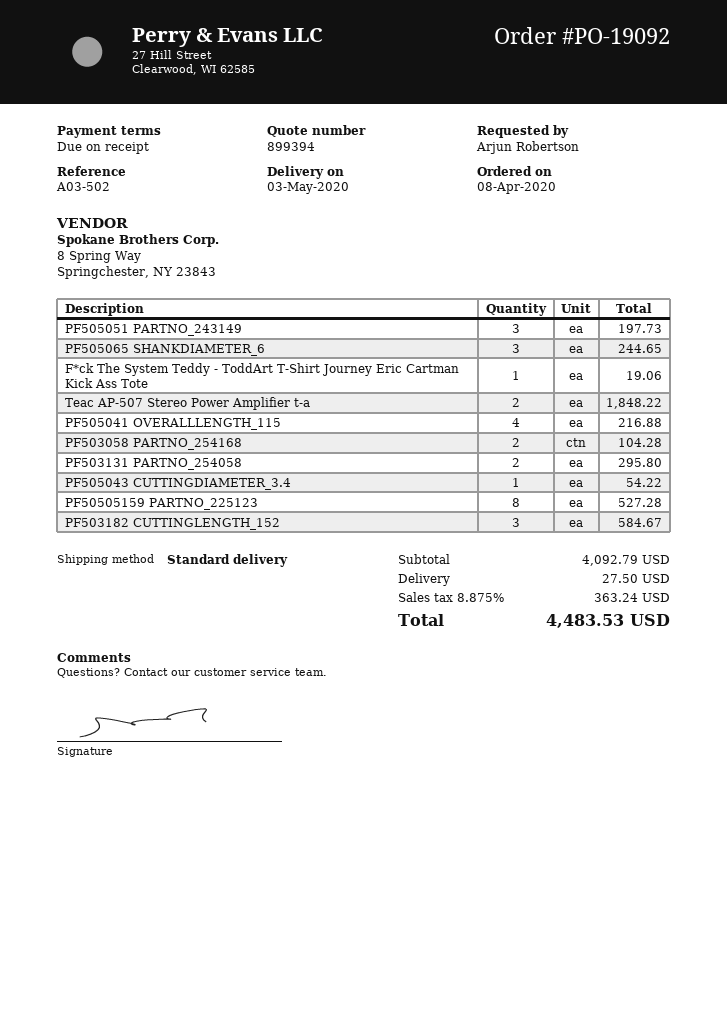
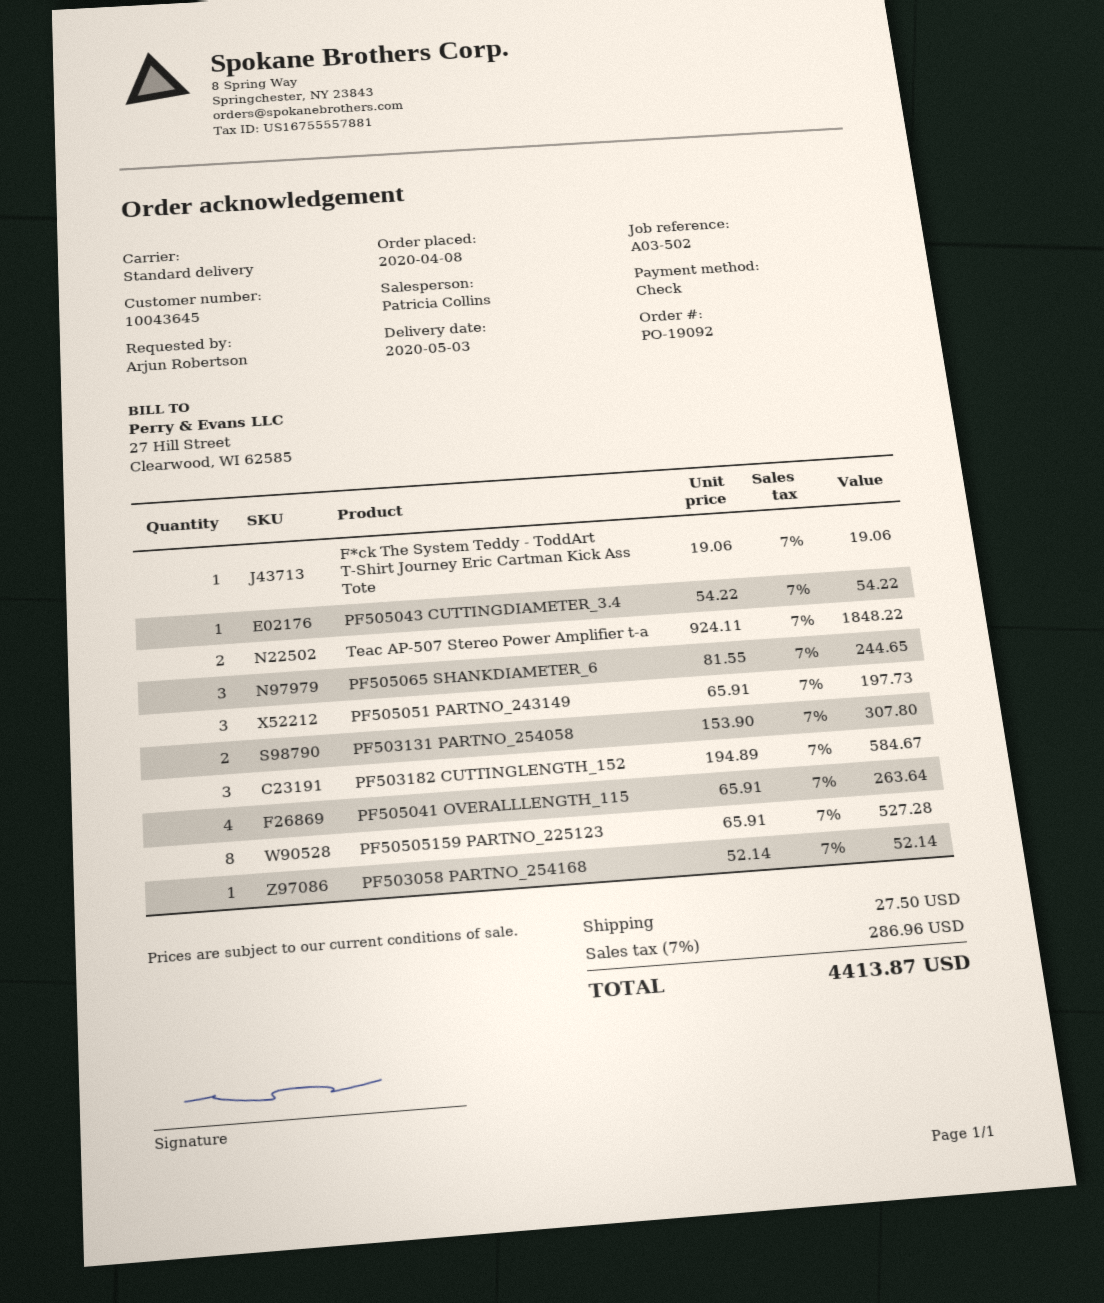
PF505041 OVERALLLENGTH_115: 4 for 216.88 -> 4 for 263.64
PF503058 PARTNO_254168: 2 for 104.28 -> 1 for 52.14
PF503131 PARTNO_254058: 2 for 295.80 -> 2 for 307.80
tax: 8.875% = 363.24 -> 7% = 286.96
total: 4483.53 -> 4413.87

